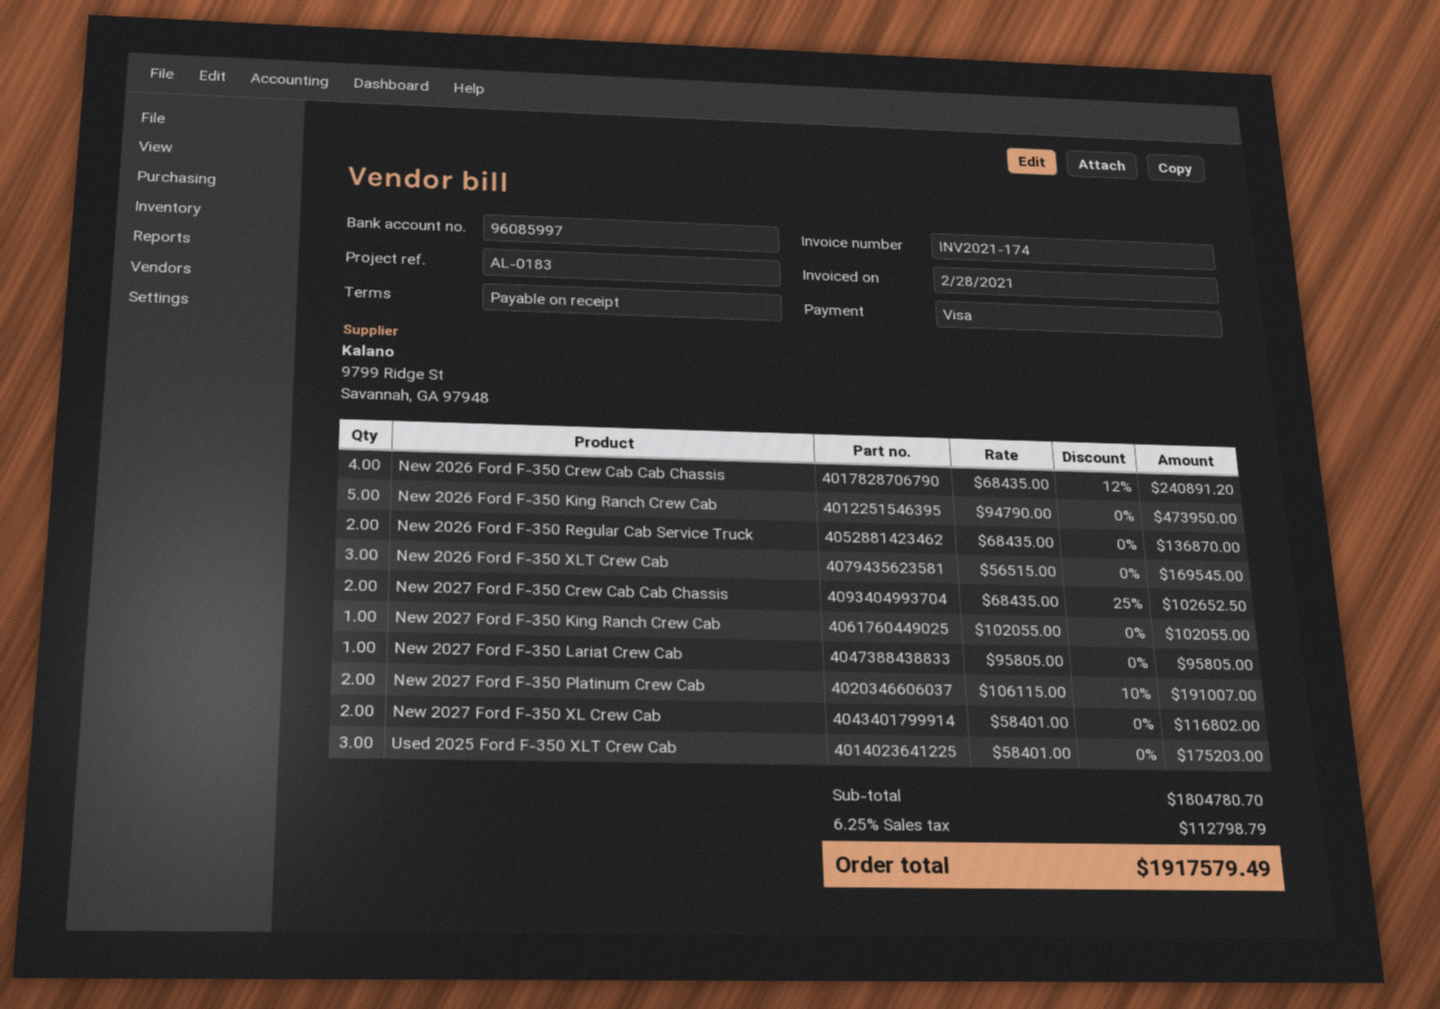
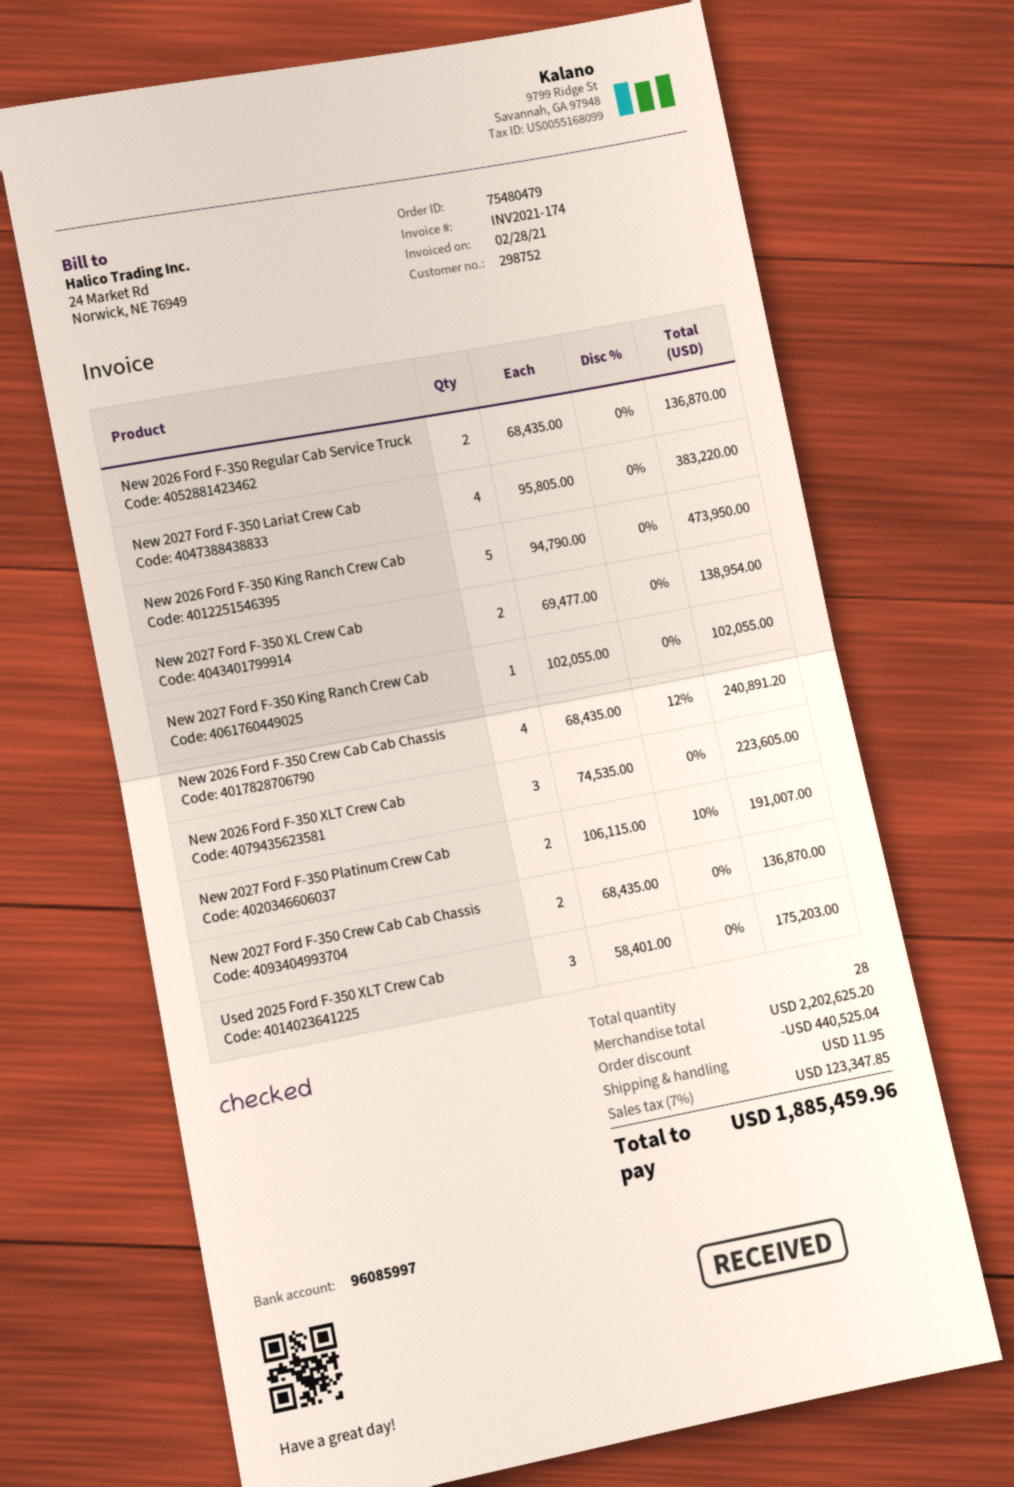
New 2026 Ford F-350 XLT Crew Cab: 3 x 56515.00 = 169545.00 -> 3 x 74535.00 = 223605.00
New 2027 Ford F-350 Crew Cab Cab Chassis: 2 x 68435.00 - 25% = 102652.50 -> 2 x 68435.00 = 136870.00
New 2027 Ford F-350 Lariat Crew Cab: 1 x 95805.00 = 95805.00 -> 4 x 95805.00 = 383220.00
New 2027 Ford F-350 XL Crew Cab: 2 x 58401.00 = 116802.00 -> 2 x 69477.00 = 138954.00
subtotal: 1804780.70 -> 2202625.20
discount: none -> 440525.04
shipping: none -> 11.95
tax: 6.25% = 112798.79 -> 7% = 123347.85
total: 1917579.49 -> 1885459.96

